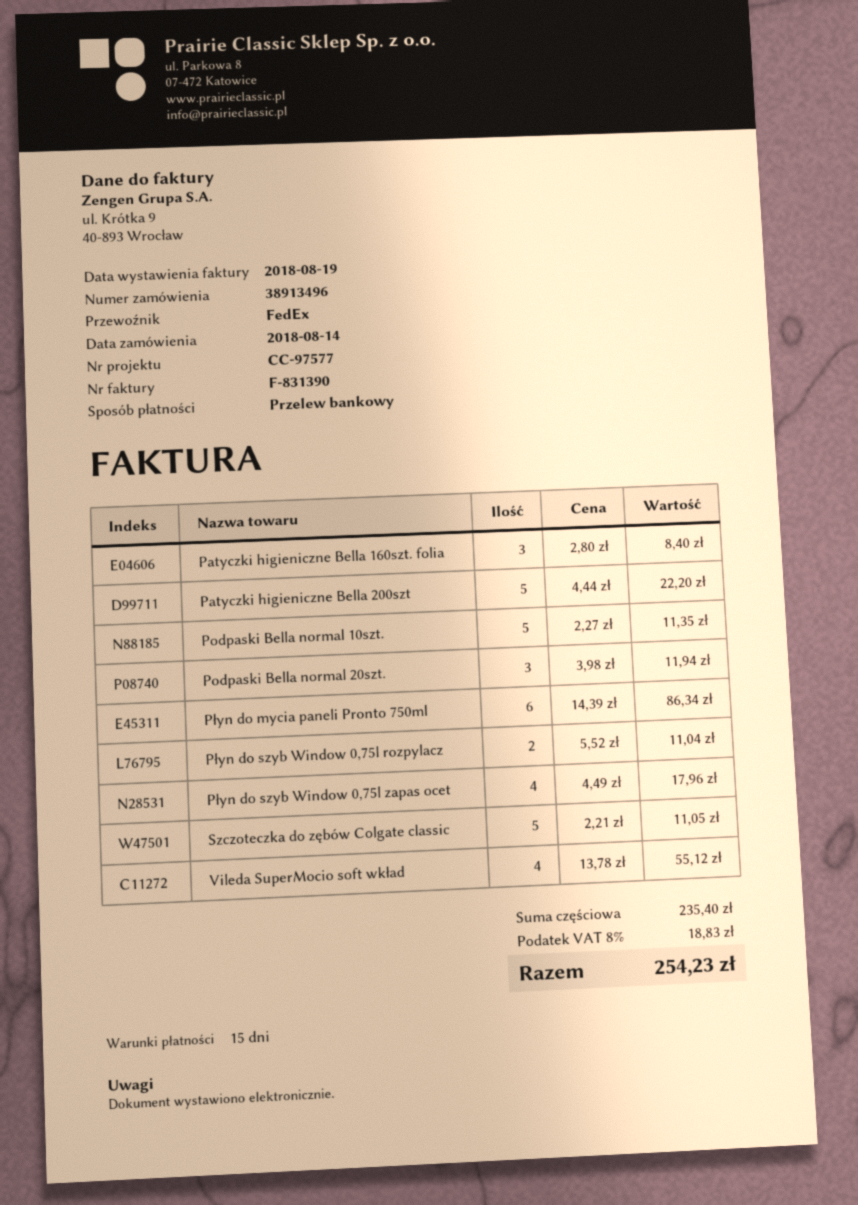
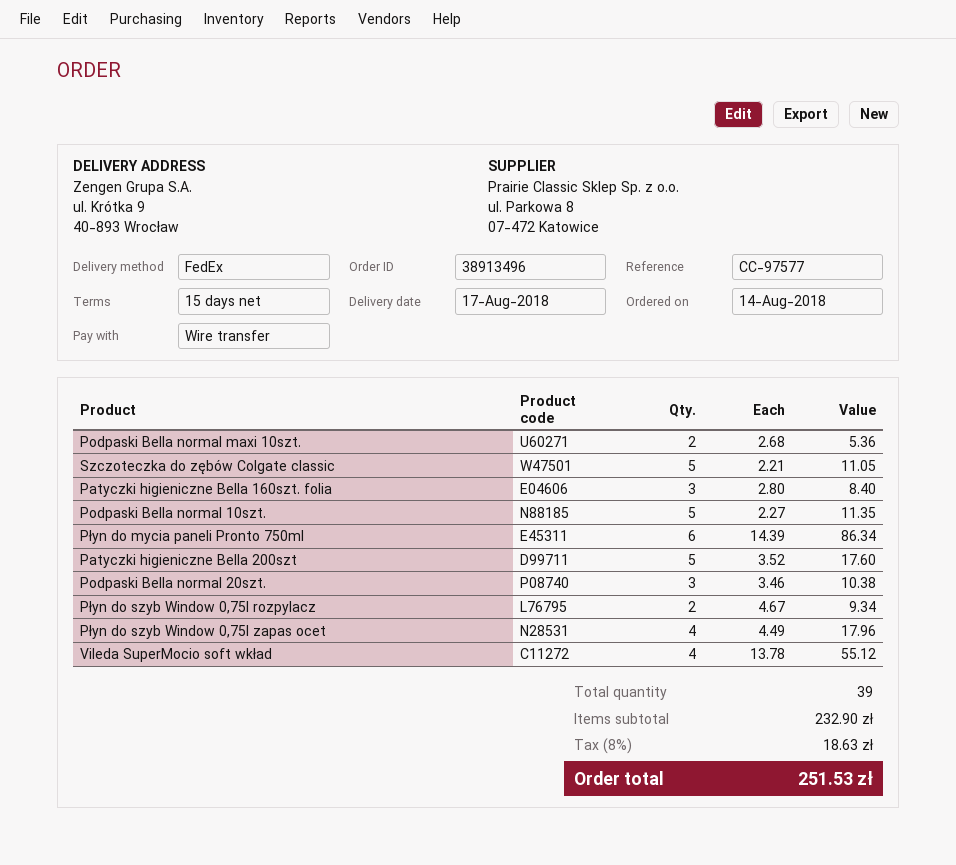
Patyczki higieniczne Bella 200szt: 5 x 4.44 = 22.20 -> 5 x 3.52 = 17.60
Podpaski Bella normal 20szt.: 3 x 3.98 = 11.94 -> 3 x 3.46 = 10.38
Płyn do szyb Window 0,75l rozpylacz: 2 x 5.52 = 11.04 -> 2 x 4.67 = 9.34
Podpaski Bella normal maxi 10szt.: none -> 2 x 2.68 = 5.36
subtotal: 235.40 -> 232.90
tax: 8% = 18.83 -> 8% = 18.63
total: 254.23 -> 251.53

